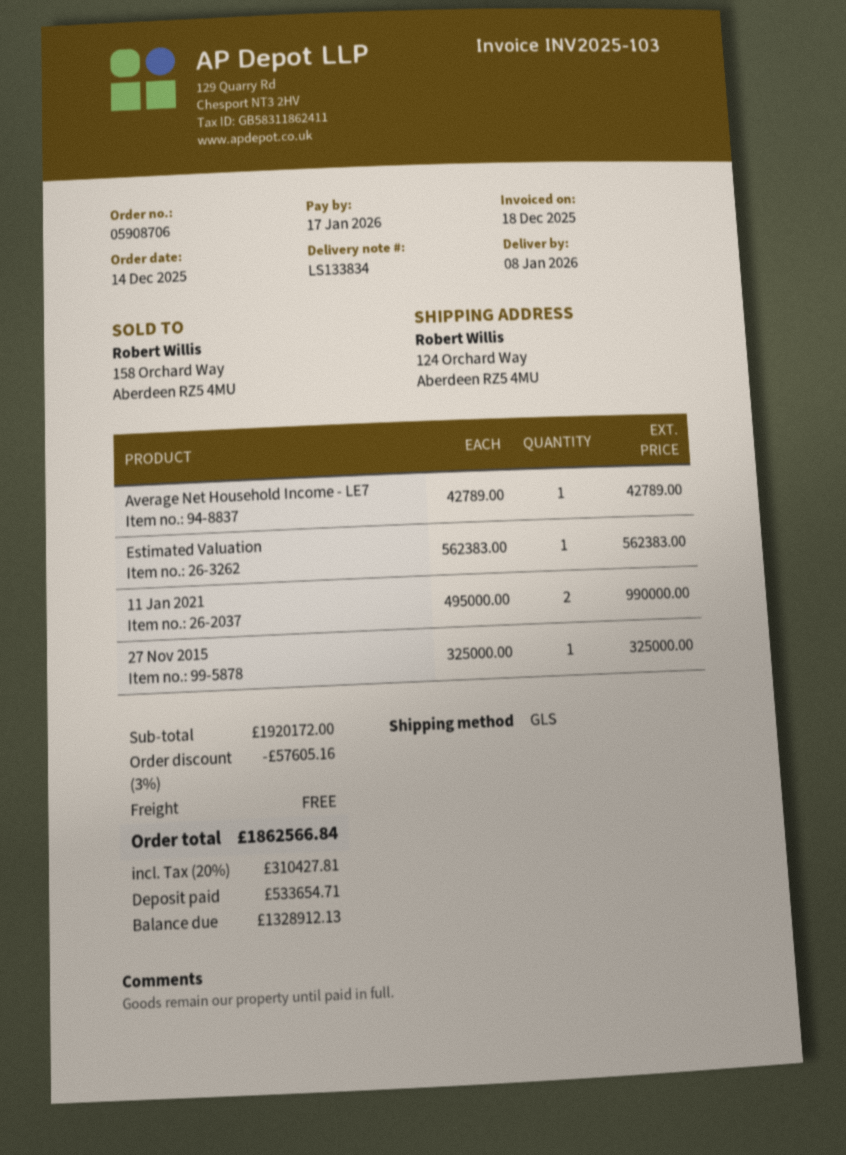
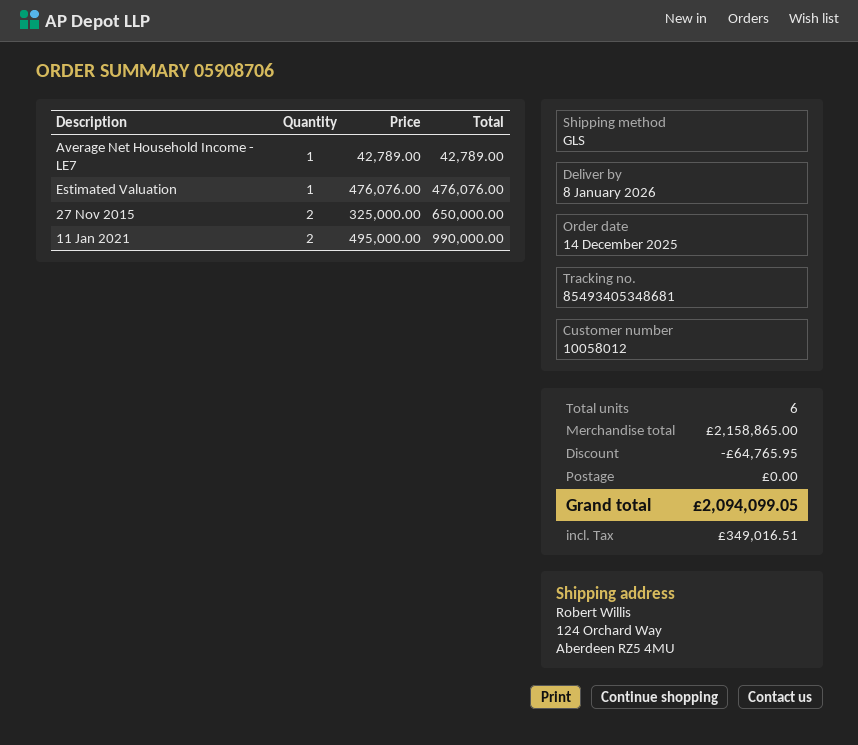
Estimated Valuation: 1 x 562383.00 = 562383.00 -> 1 x 476076.00 = 476076.00
27 Nov 2015: 1 x 325000.00 = 325000.00 -> 2 x 325000.00 = 650000.00
subtotal: 1920172.00 -> 2158865.00
discount: 57605.16 -> 64765.95
tax: 310427.81 -> 349016.51
total: 1862566.84 -> 2094099.05

